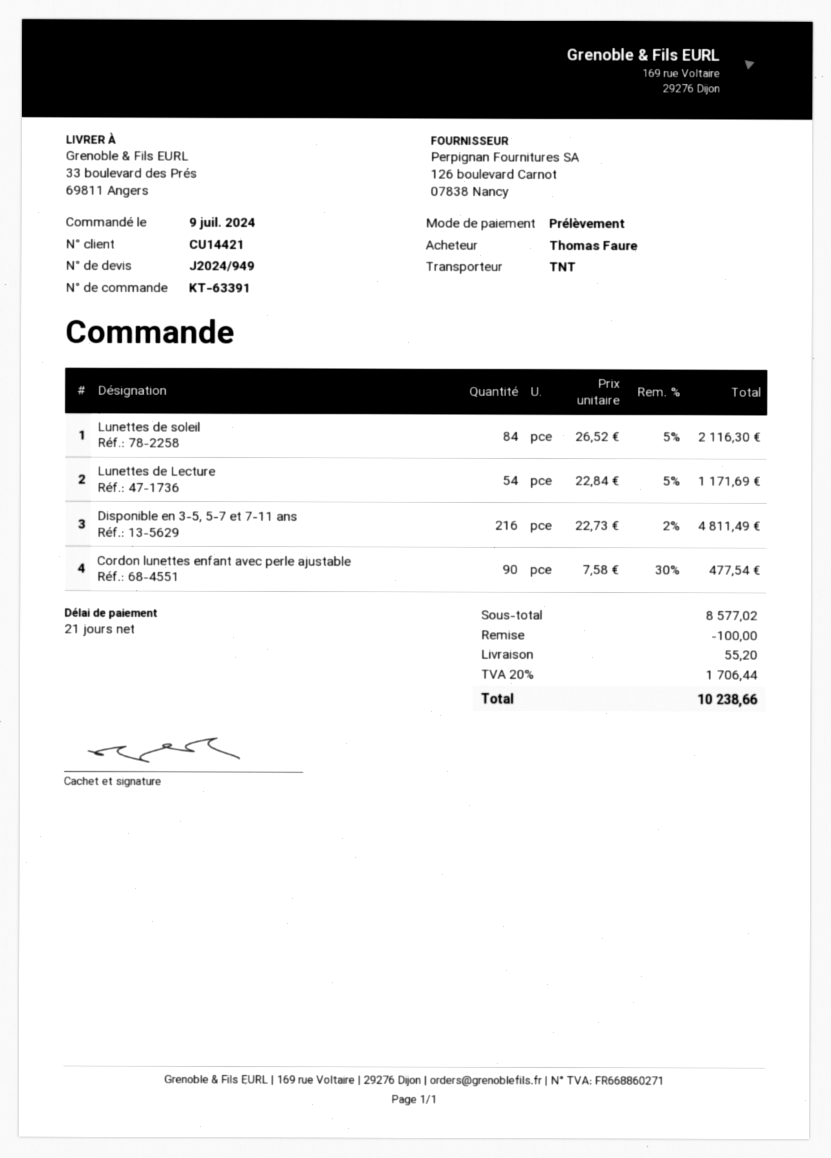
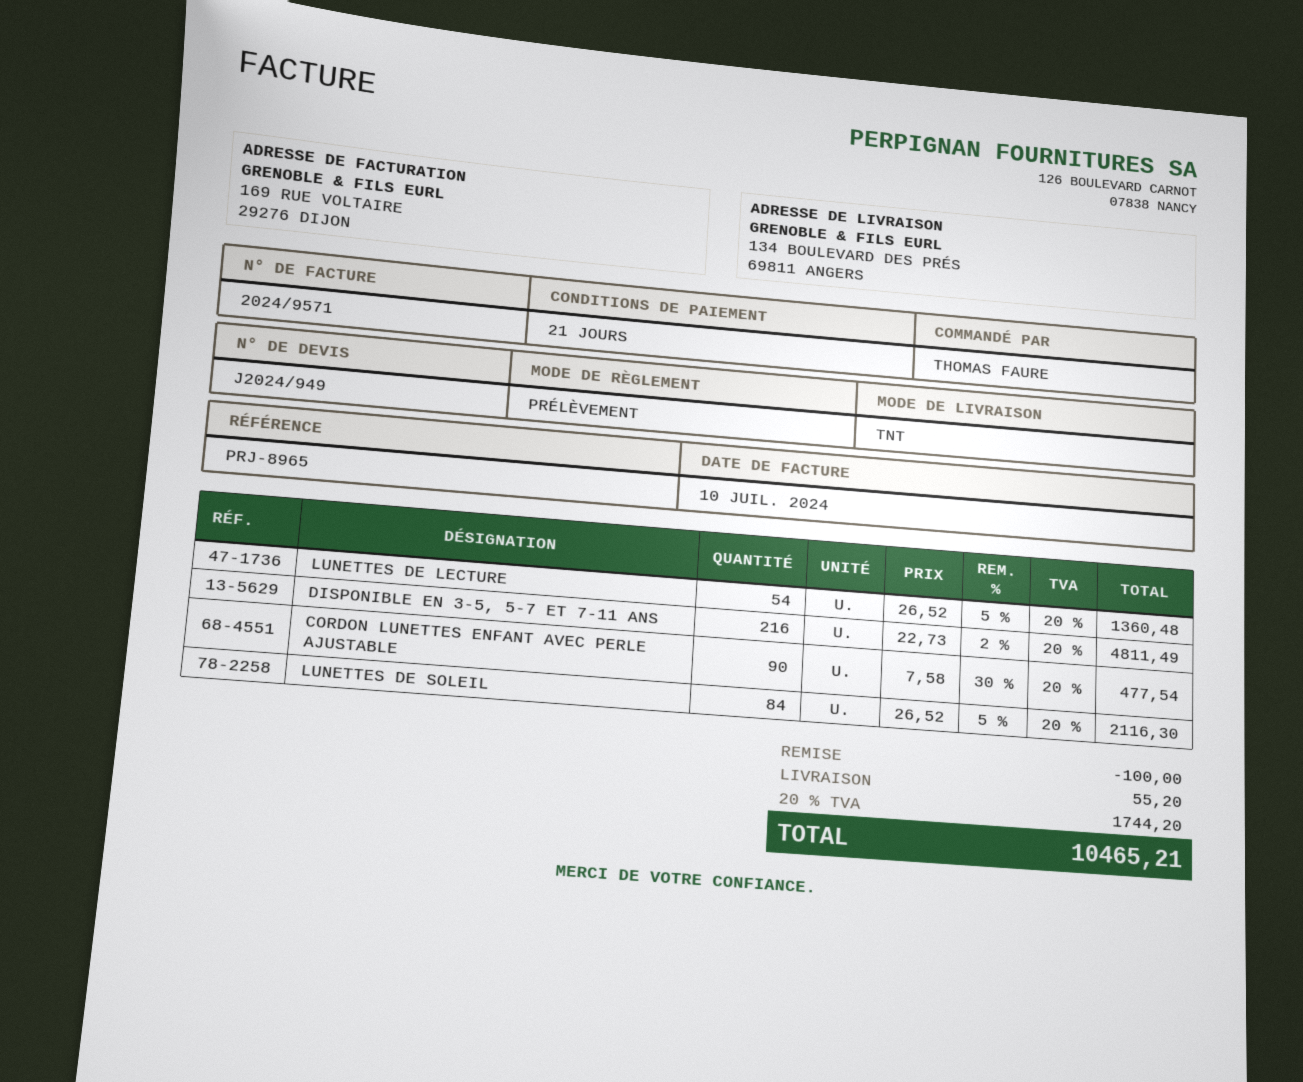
ship to: 33 boulevard des Prés, 69811 Angers -> 134 BOULEVARD DES PRÉS, 69811 ANGERS
Lunettes de Lecture: 54 x 22.84 - 5% = 1171.69 -> 54 x 26.52 - 5% = 1360.48
tax: 20% = 1706.44 -> 20% = 1744.20
total: 10238.66 -> 10465.21

